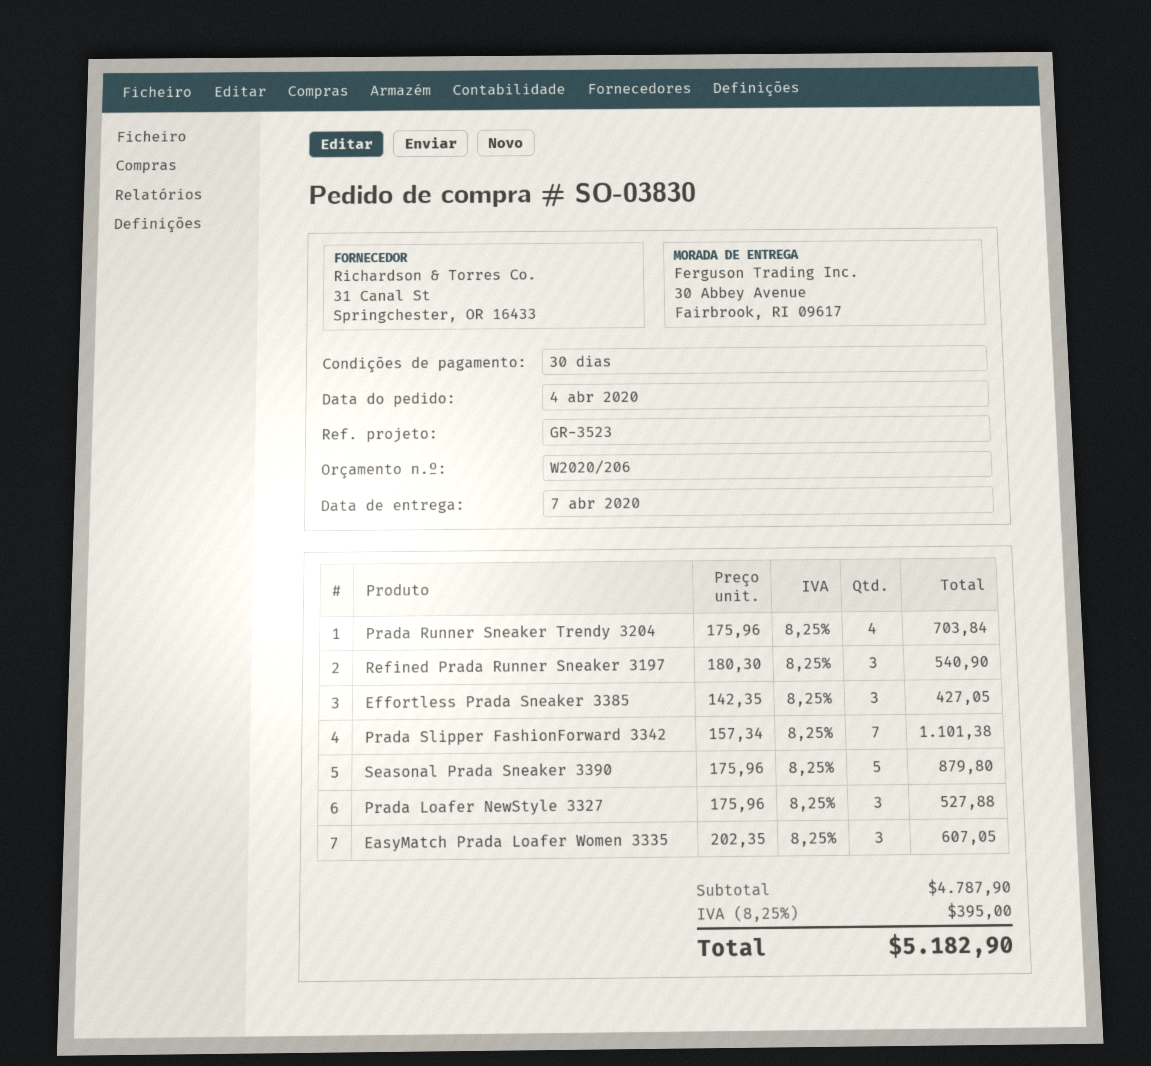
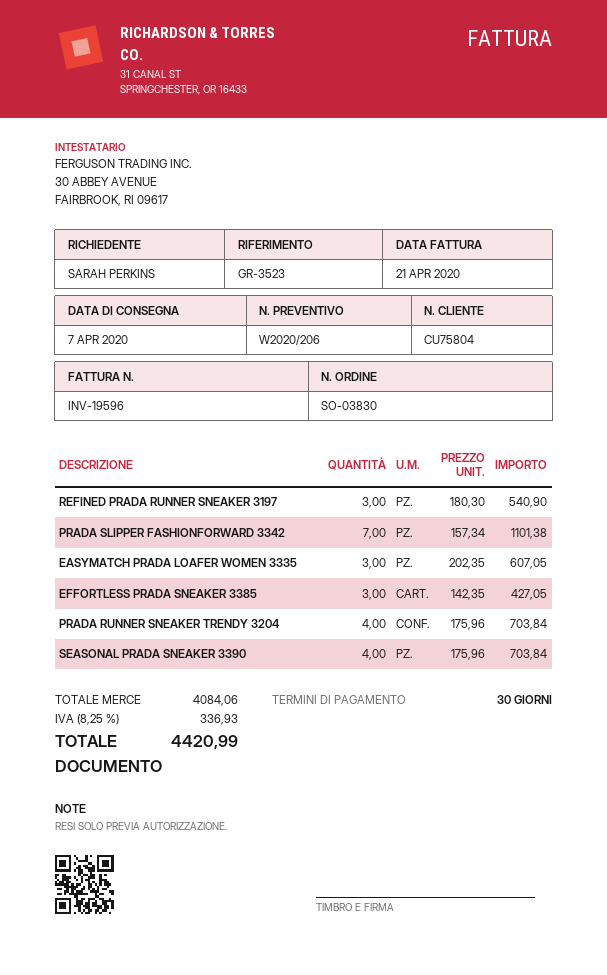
Seasonal Prada Sneaker 3390: 5 x 175.96 = 879.80 -> 4 x 175.96 = 703.84
Prada Loafer NewStyle 3327: 3 x 175.96 = 527.88 -> none
subtotal: 4787.90 -> 4084.06
tax: 8.25% = 395.00 -> 8.25% = 336.93
total: 5182.90 -> 4420.99

